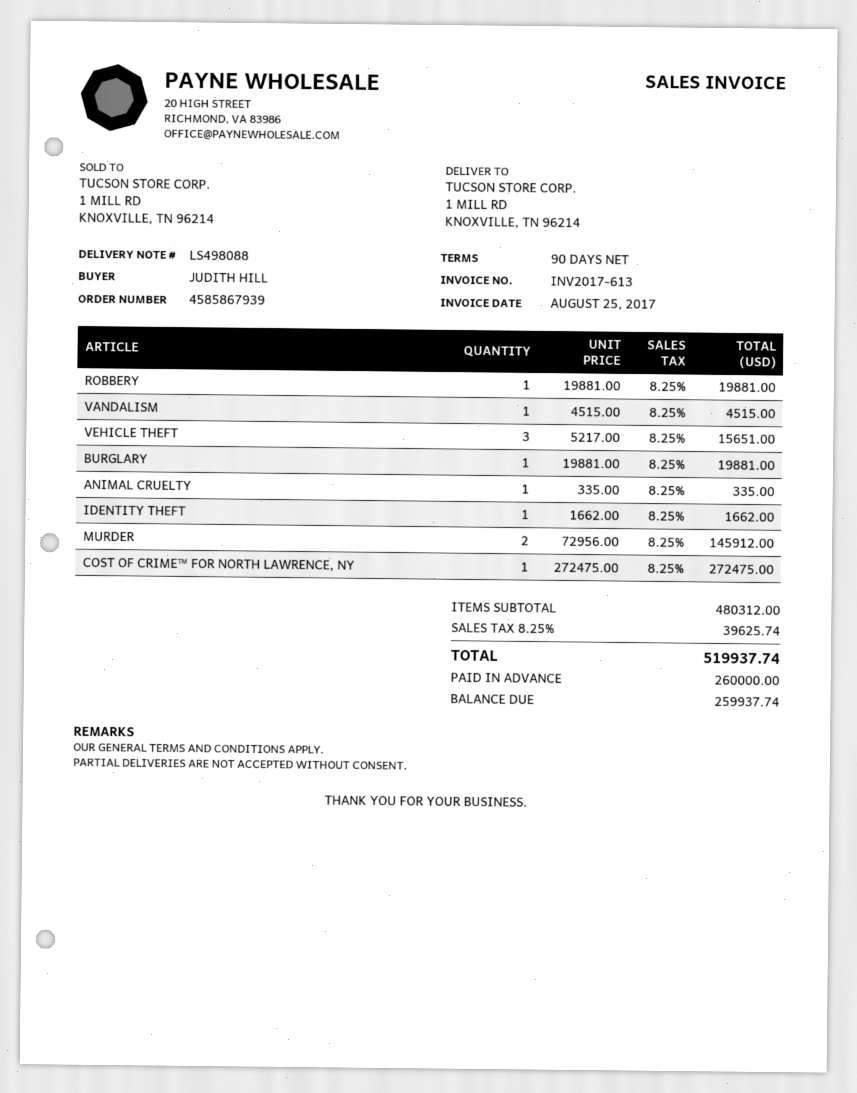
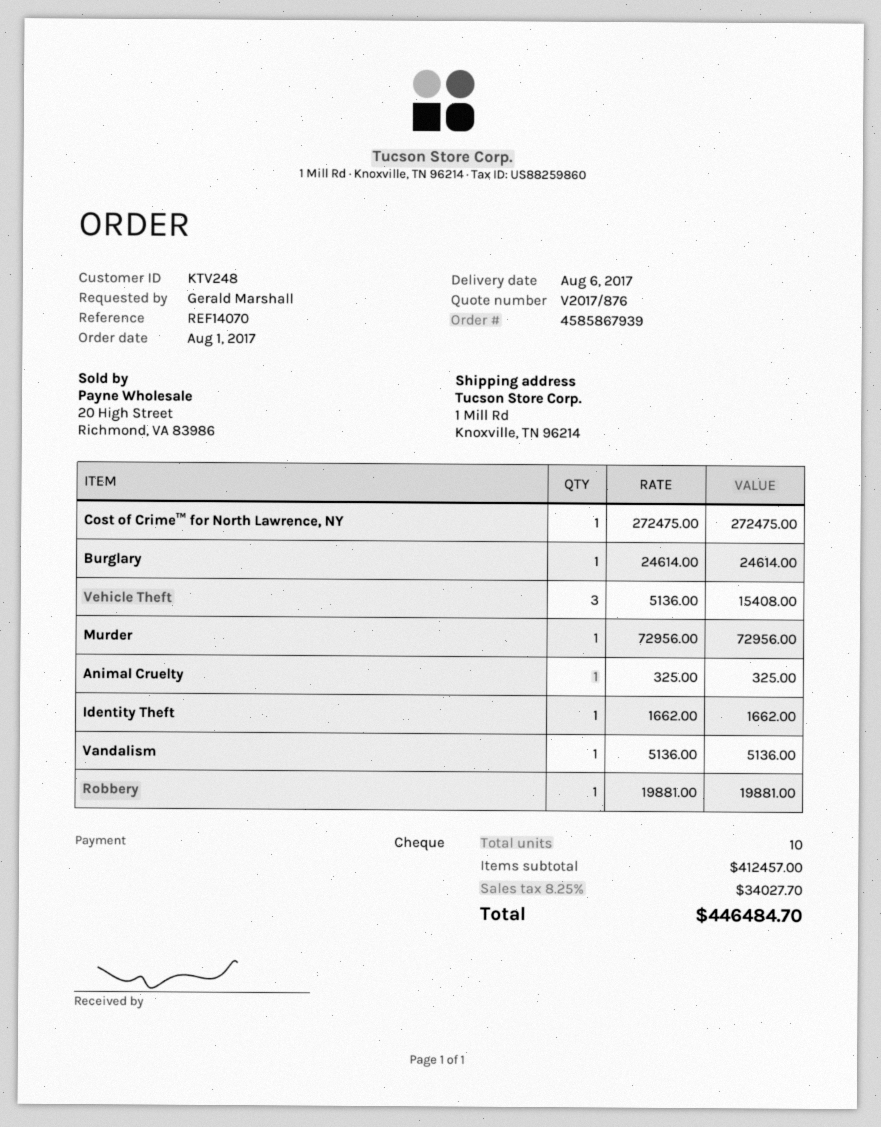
ordered by: JUDITH HILL -> Gerald Marshall
VANDALISM: 1 x 4515.00 = 4515.00 -> 1 x 5136.00 = 5136.00
VEHICLE THEFT: 3 x 5217.00 = 15651.00 -> 3 x 5136.00 = 15408.00
BURGLARY: 1 x 19881.00 = 19881.00 -> 1 x 24614.00 = 24614.00
ANIMAL CRUELTY: 1 x 335.00 = 335.00 -> 1 x 325.00 = 325.00
MURDER: 2 x 72956.00 = 145912.00 -> 1 x 72956.00 = 72956.00
subtotal: 480312.00 -> 412457.00
tax: 8.25% = 39625.74 -> 8.25% = 34027.70
total: 519937.74 -> 446484.70

